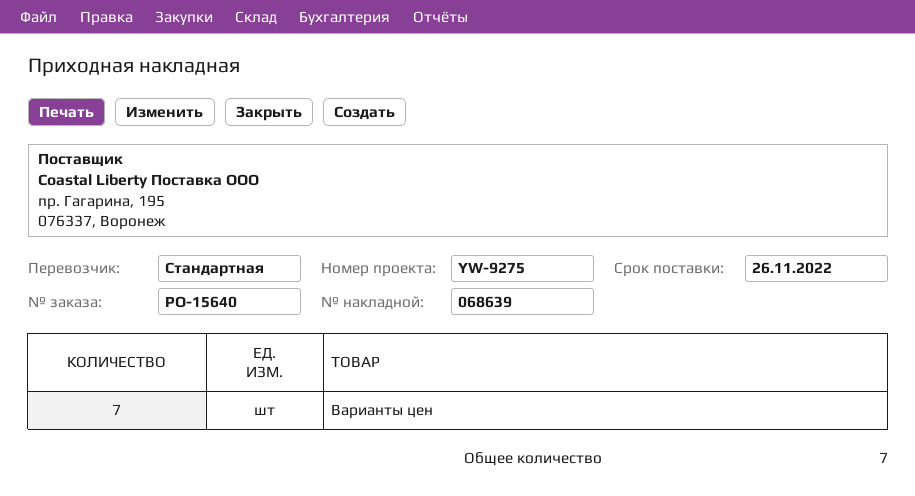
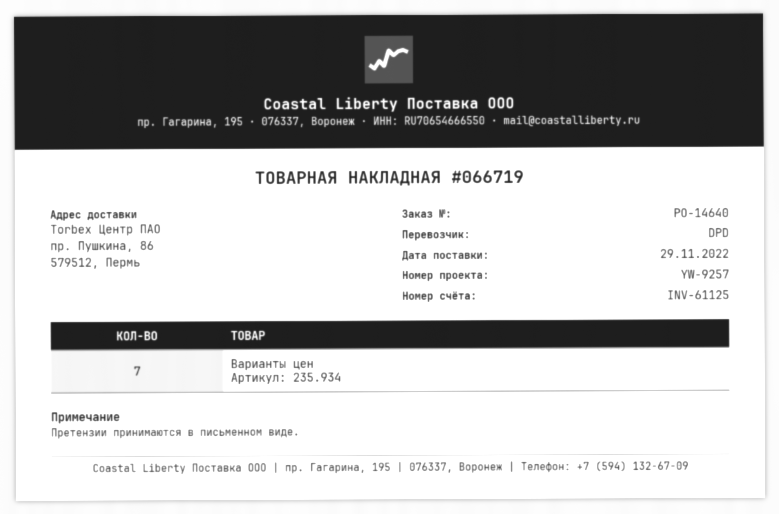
order number: PO-15640 -> PO-14640
delivery note number: 068639 -> 066719
delivery date: 2022-11-26 -> 2022-11-29
reference: YW-9275 -> YW-9257
shipping method: standard -> DPD

